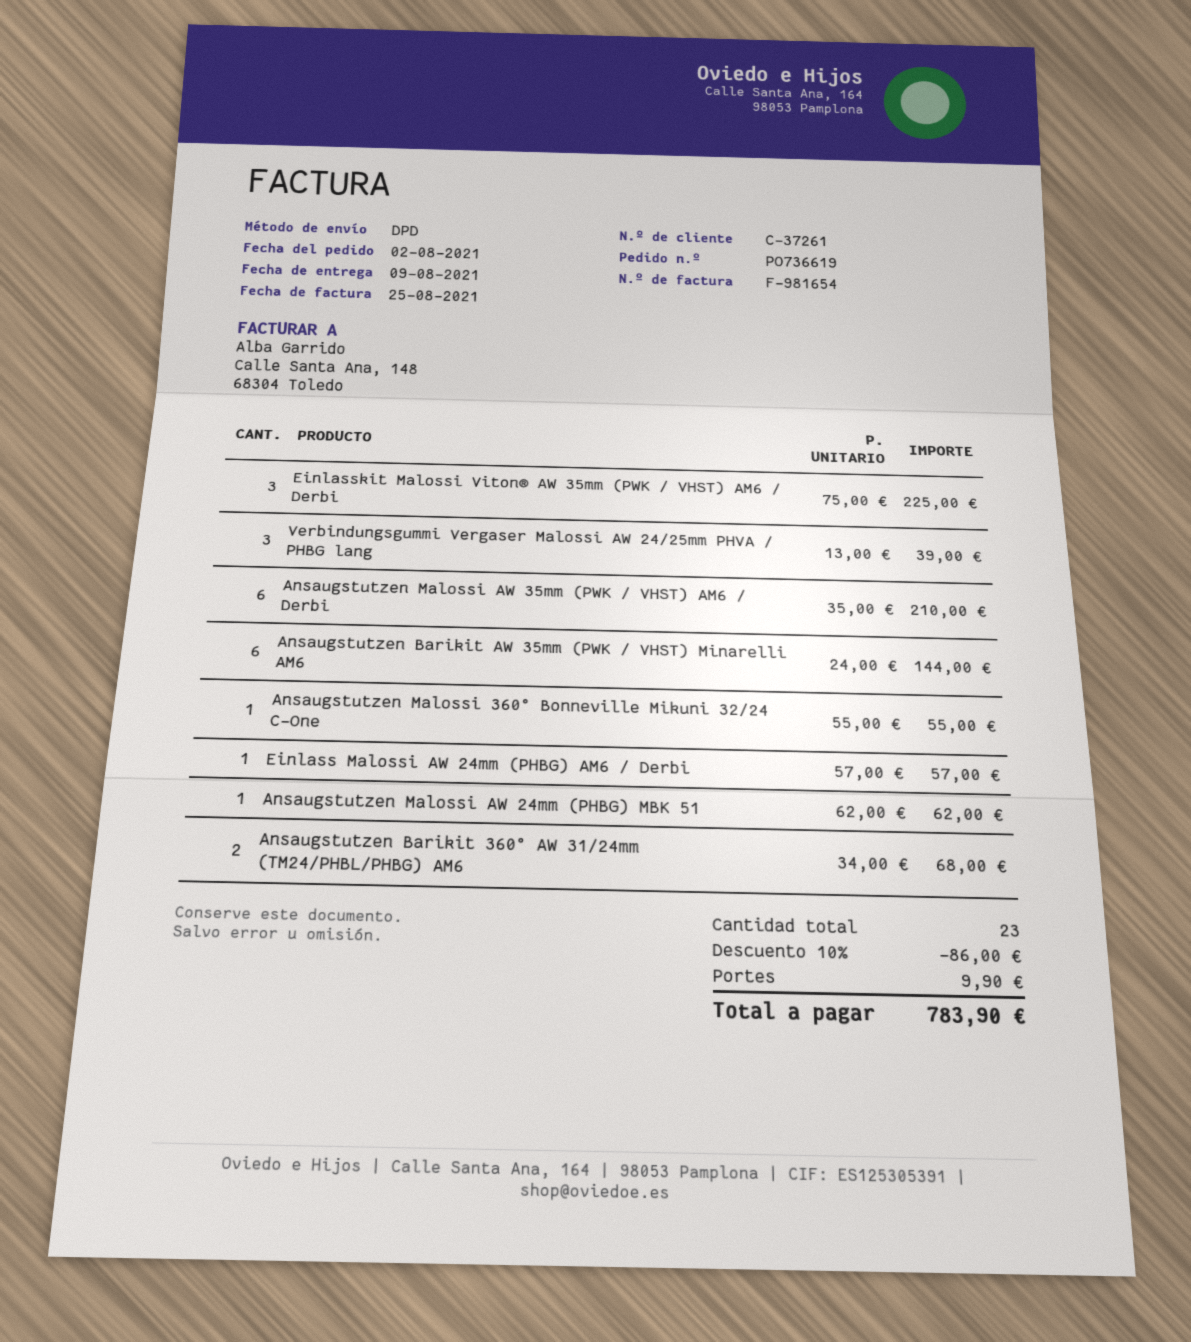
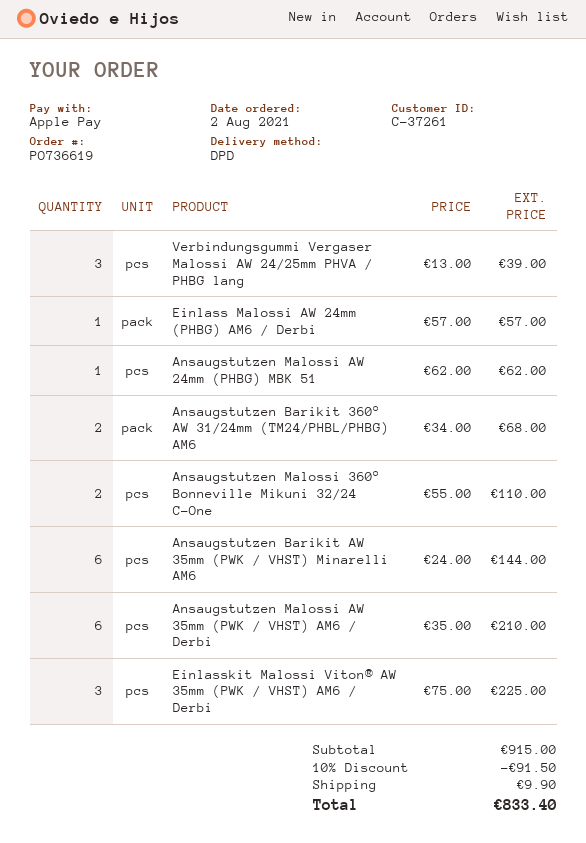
Ansaugstutzen Malossi 360° Bonneville Mikuni 32/24 C-One: 1 x 55.00 = 55.00 -> 2 x 55.00 = 110.00
discount: 10% = 86.00 -> 10% = 91.50
total: 783.90 -> 833.40

